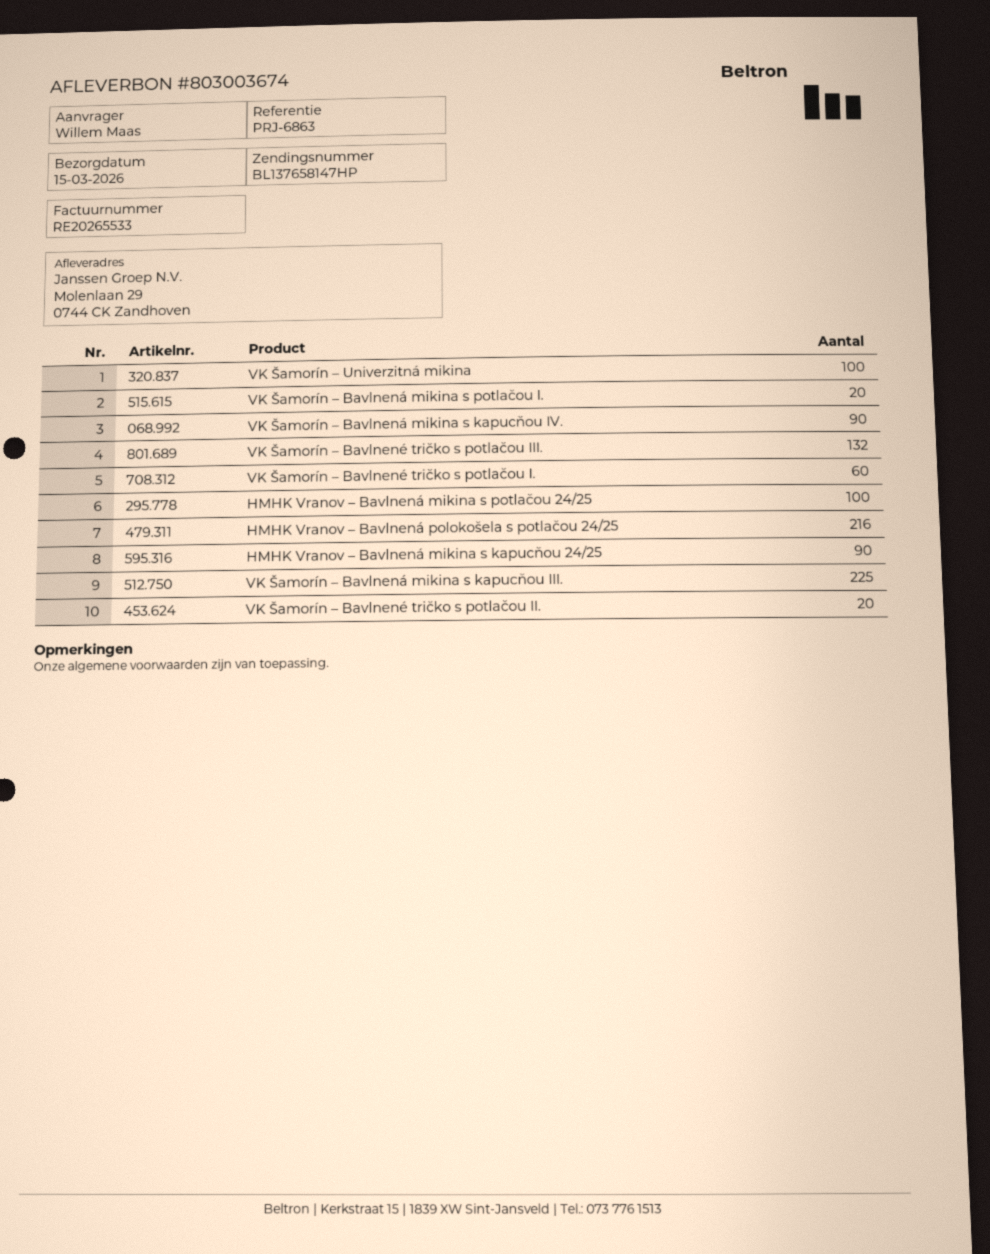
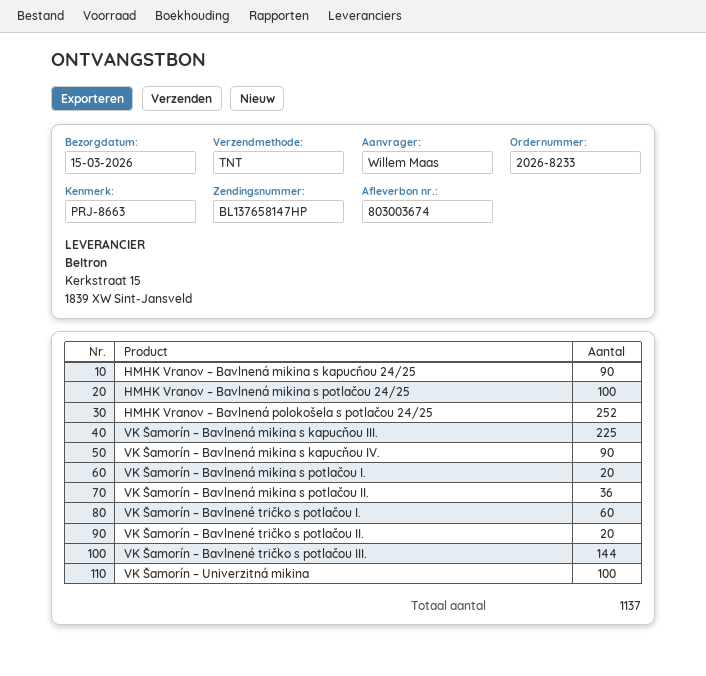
reference: PRJ-6863 -> PRJ-8663
VK Šamorín – Bavlnené tričko s potlačou III.: 132 -> 144
HMHK Vranov – Bavlnená polokošela s potlačou 24/25: 216 -> 252
VK Šamorín – Bavlnená mikina s potlačou II.: none -> 36

